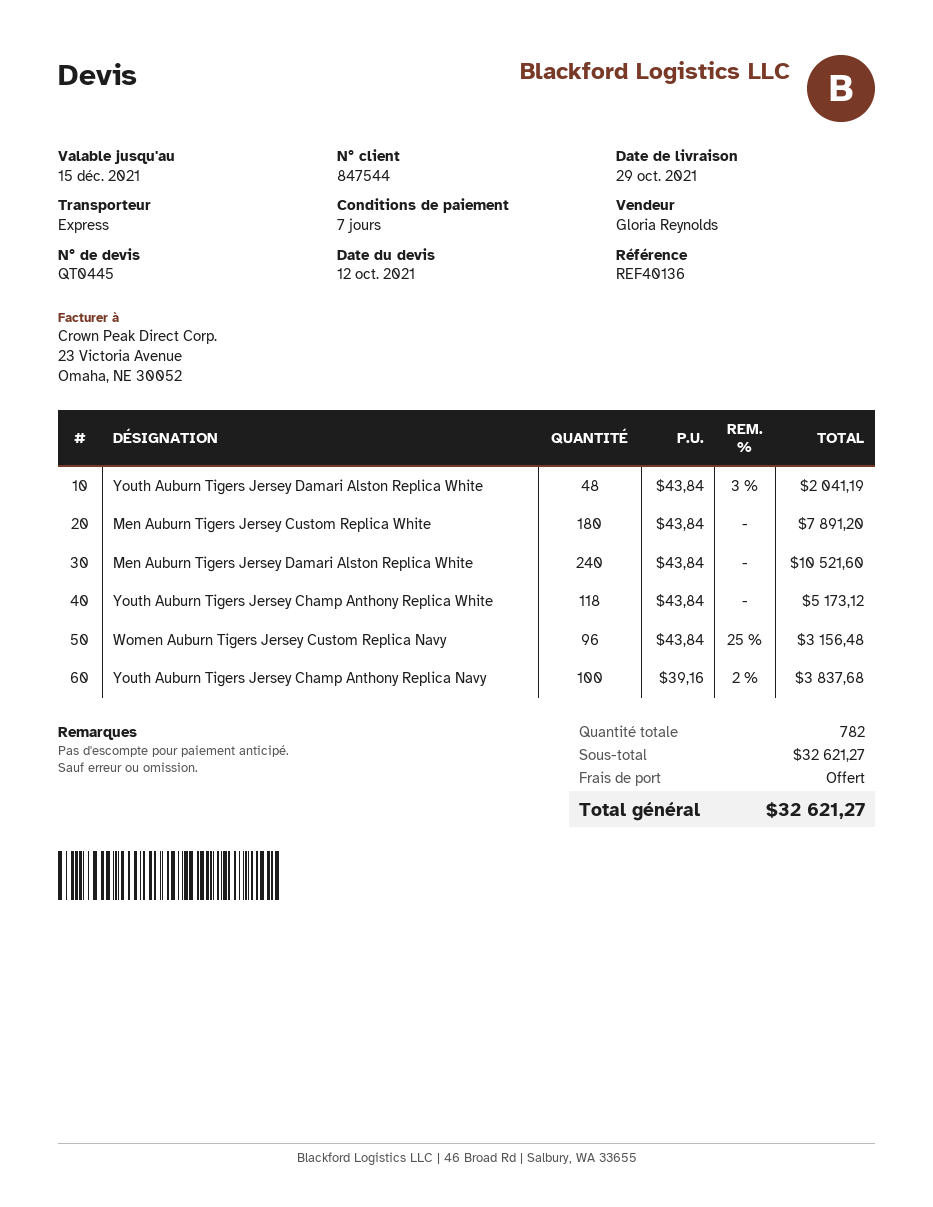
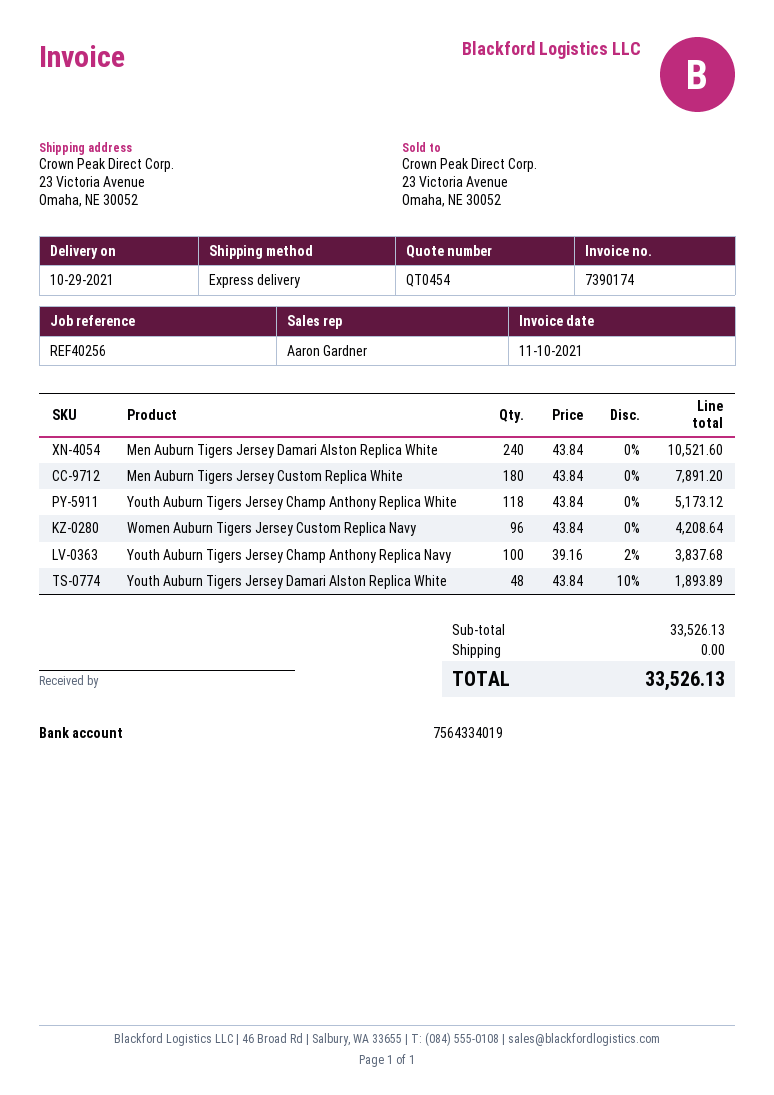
quote number: QT0445 -> QT0454
reference: REF40136 -> REF40256
sales rep: Gloria Reynolds -> Aaron Gardner
Youth Auburn Tigers Jersey Damari Alston Replica White: 48 x 43.84 - 3% = 2041.19 -> 48 x 43.84 - 10% = 1893.89
Women Auburn Tigers Jersey Custom Replica Navy: 96 x 43.84 - 25% = 3156.48 -> 96 x 43.84 = 4208.64
subtotal: 32621.27 -> 33526.13
total: 32621.27 -> 33526.13

